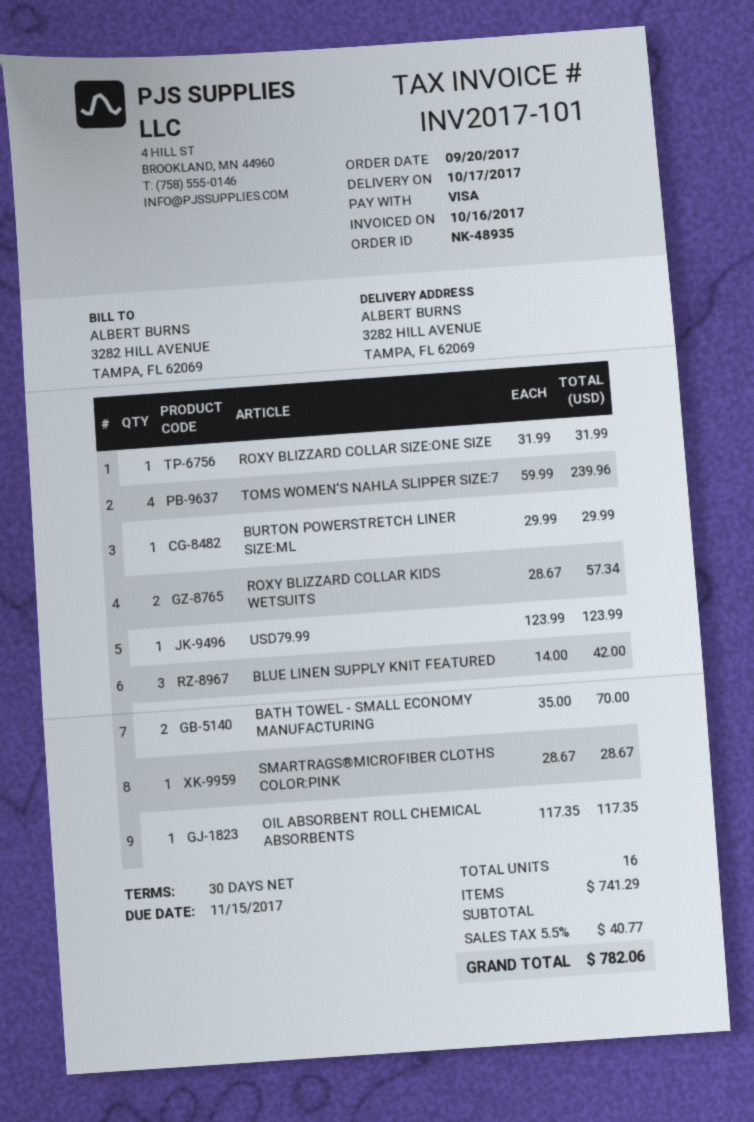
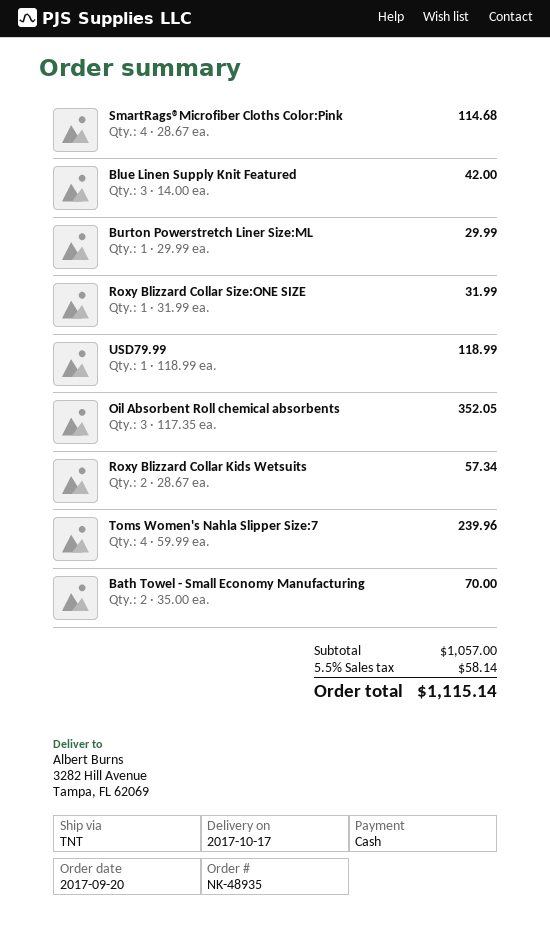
payment method: Visa -> cash
USD79.99: 1 x 123.99 = 123.99 -> 1 x 118.99 = 118.99
SMARTRAGS®MICROFIBER CLOTHS COLOR:PINK: 1 x 28.67 = 28.67 -> 4 x 28.67 = 114.68
OIL ABSORBENT ROLL CHEMICAL ABSORBENTS: 1 x 117.35 = 117.35 -> 3 x 117.35 = 352.05
subtotal: 741.29 -> 1057.00
tax: 5.5% = 40.77 -> 5.5% = 58.14
total: 782.06 -> 1115.14

